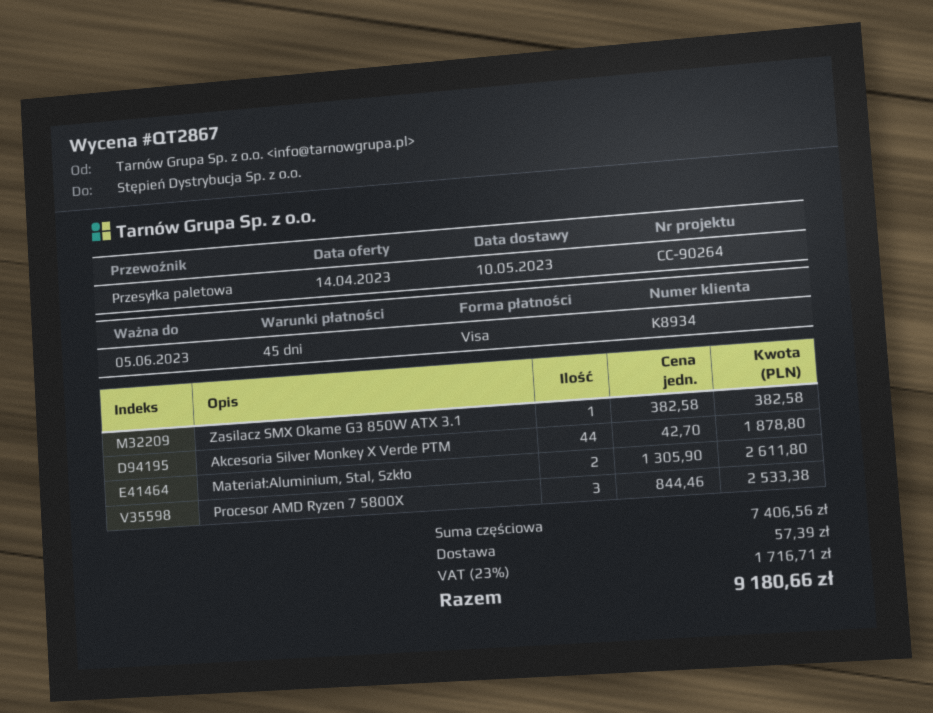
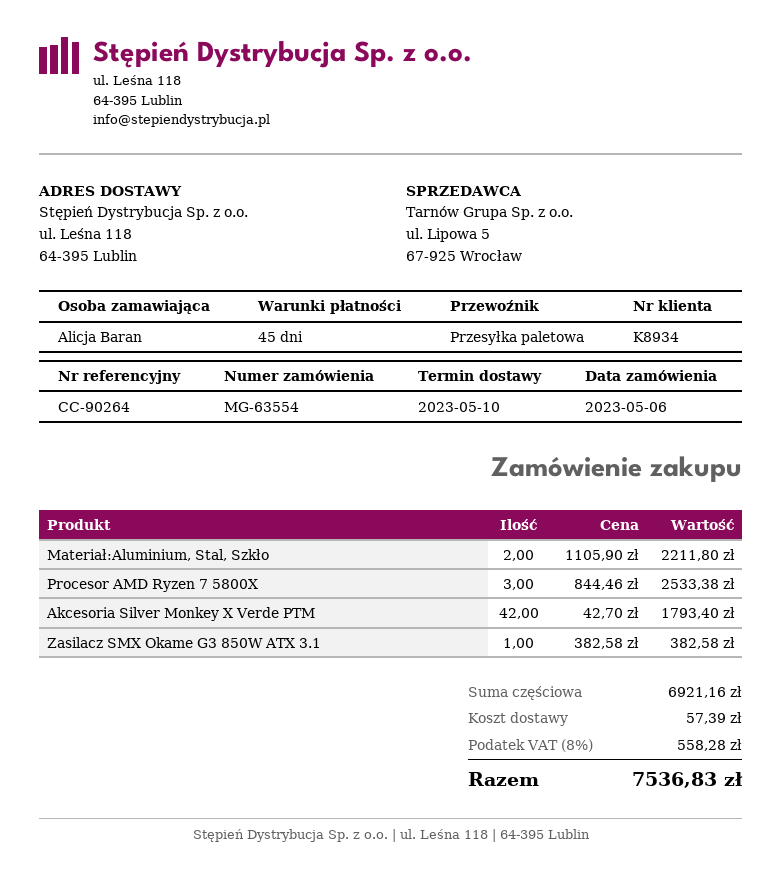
Akcesoria Silver Monkey X Verde PTM: 44 x 42.70 = 1878.80 -> 42 x 42.70 = 1793.40
Materiał:Aluminium, Stal, Szkło: 2 x 1305.90 = 2611.80 -> 2 x 1105.90 = 2211.80
subtotal: 7406.56 -> 6921.16
tax: 23% = 1716.71 -> 8% = 558.28
total: 9180.66 -> 7536.83

